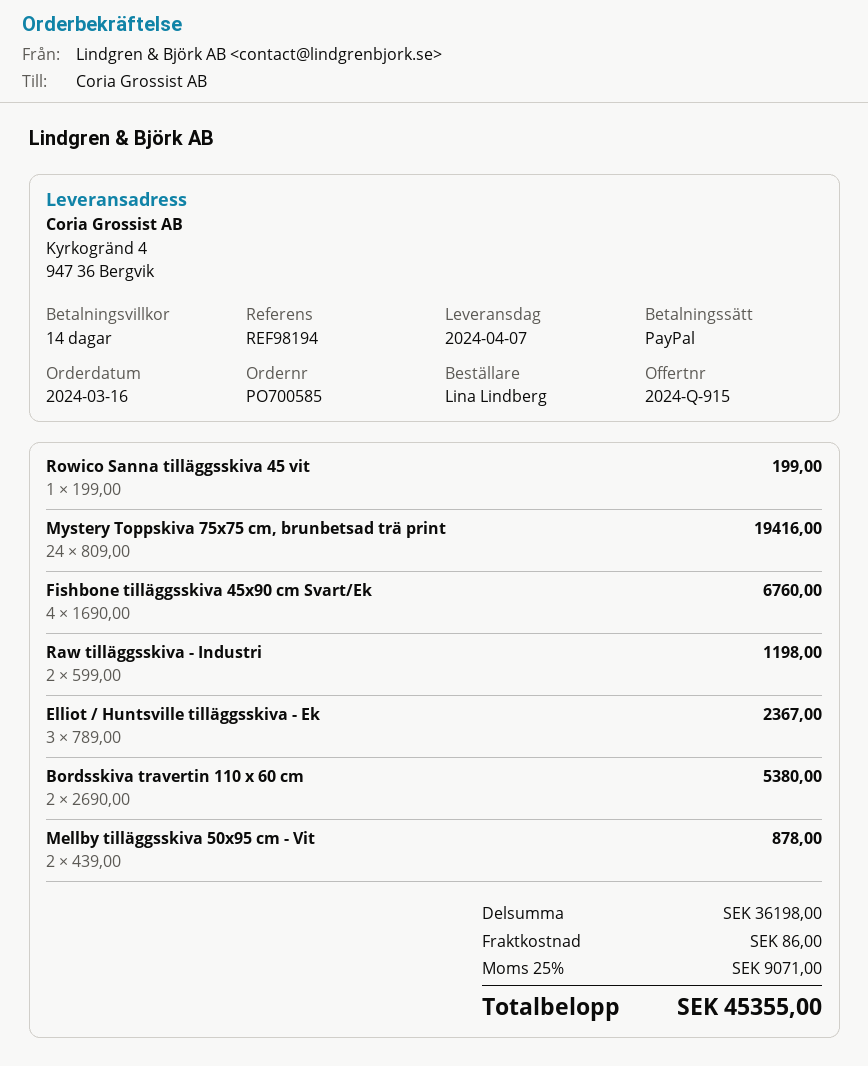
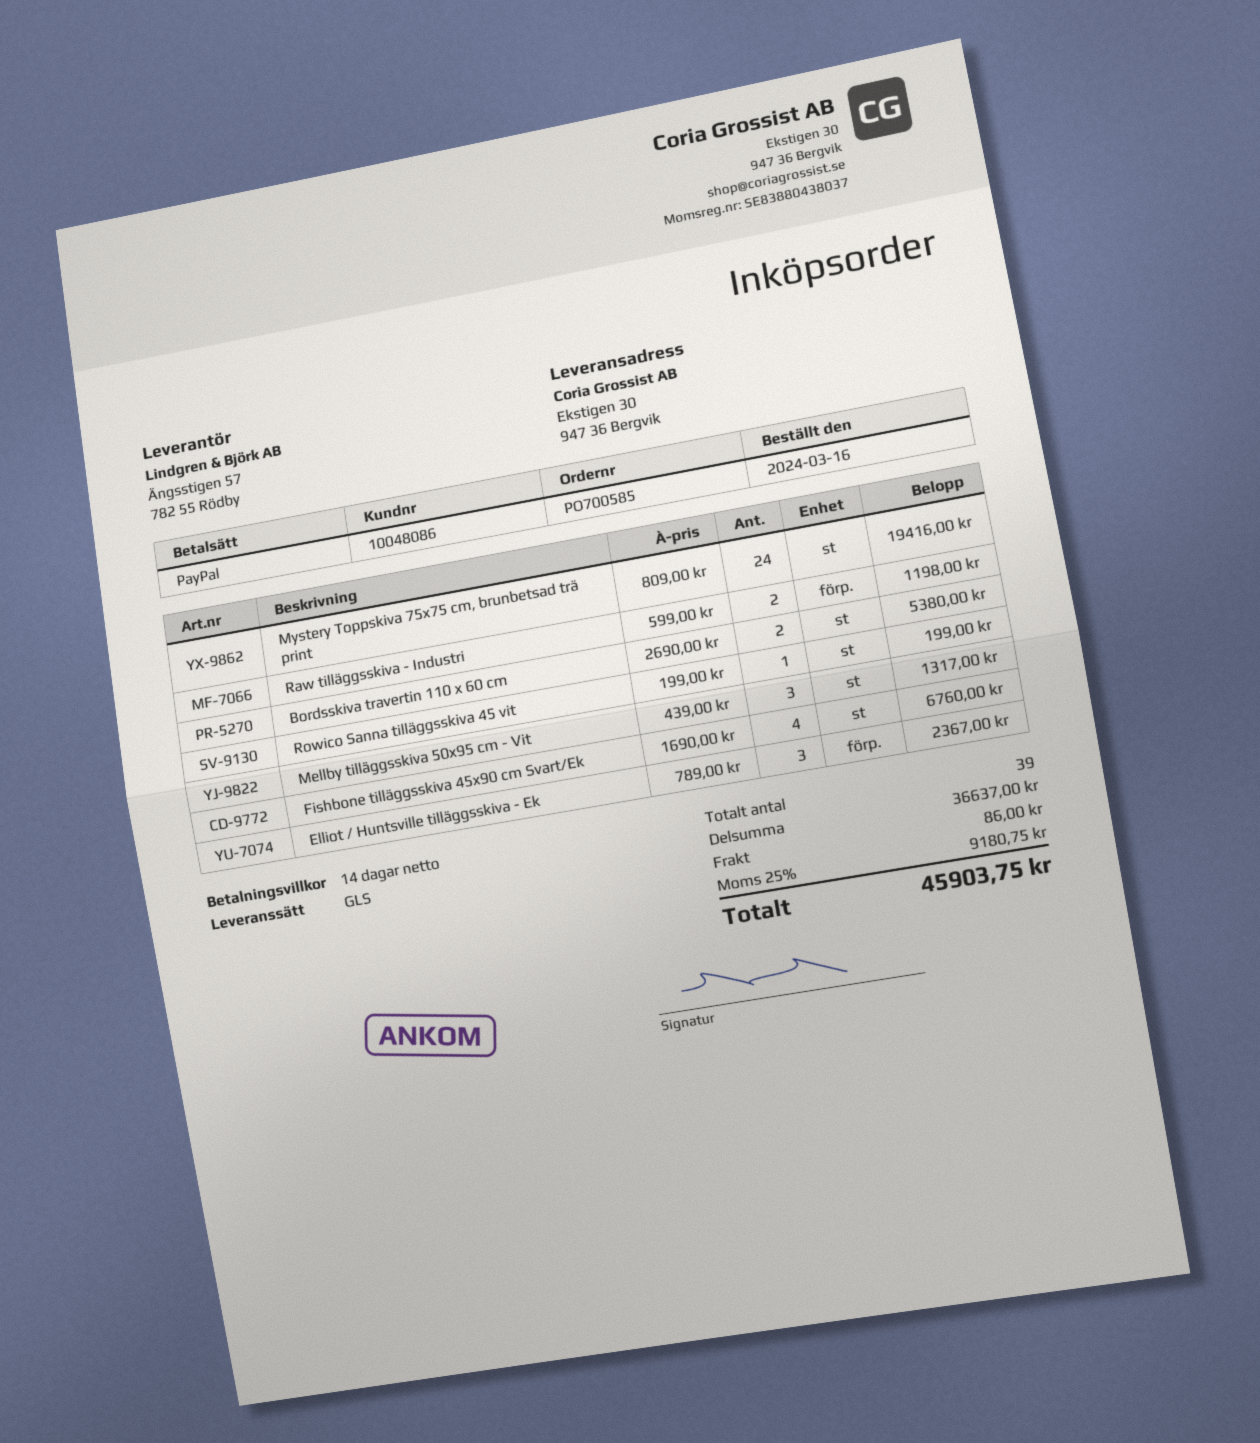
ship to: Kyrkogränd 4, 947 36 Bergvik -> Ekstigen 30, 947 36 Bergvik
Mellby tilläggsskiva 50x95 cm - Vit: 2 x 439.00 = 878.00 -> 3 x 439.00 = 1317.00
subtotal: 36198.00 -> 36637.00
tax: 25% = 9071.00 -> 25% = 9180.75
total: 45355.00 -> 45903.75

